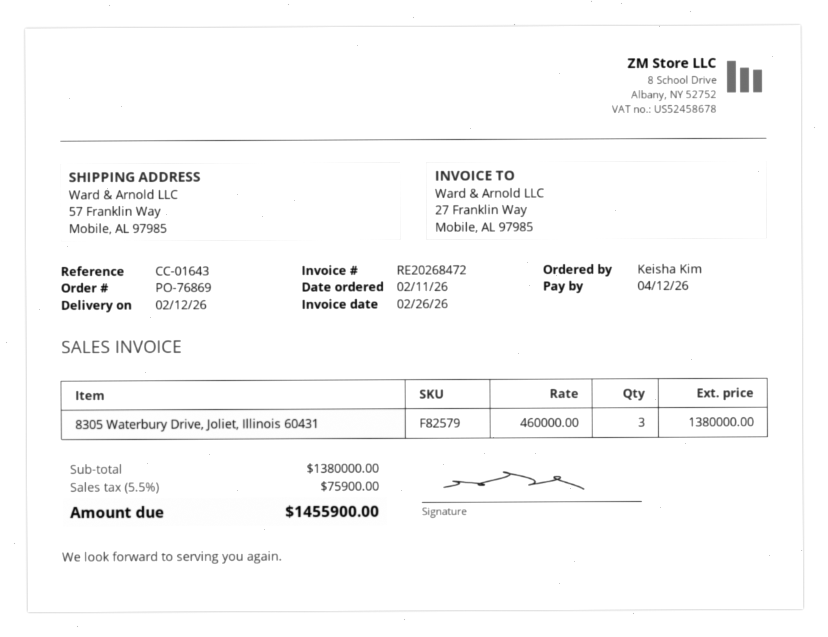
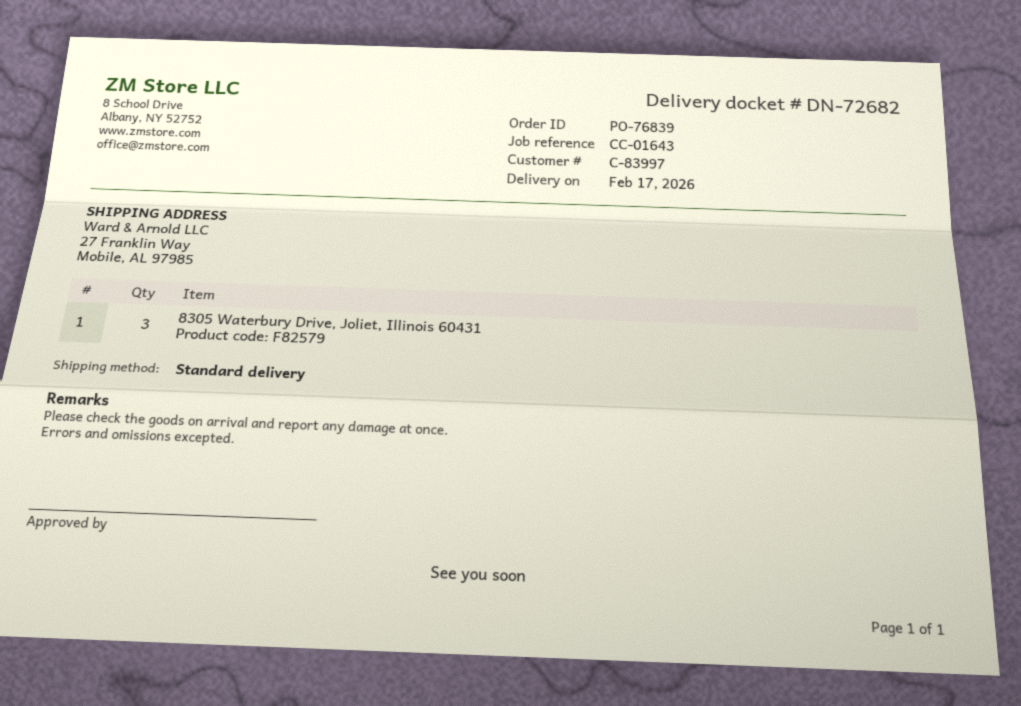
order number: PO-76869 -> PO-76839
delivery date: 2026-02-12 -> 2026-02-17
ship to: 57 Franklin Way, Mobile, AL 97985 -> 27 Franklin Way, Mobile, AL 97985

